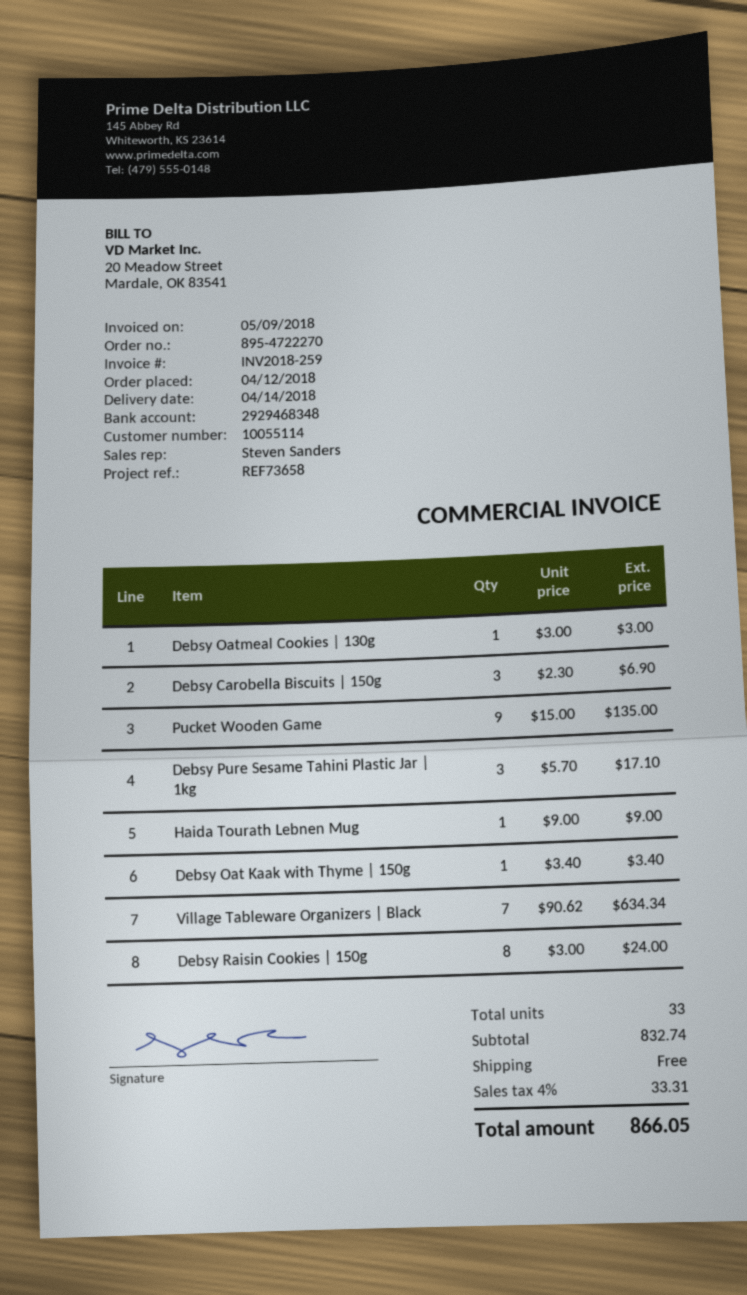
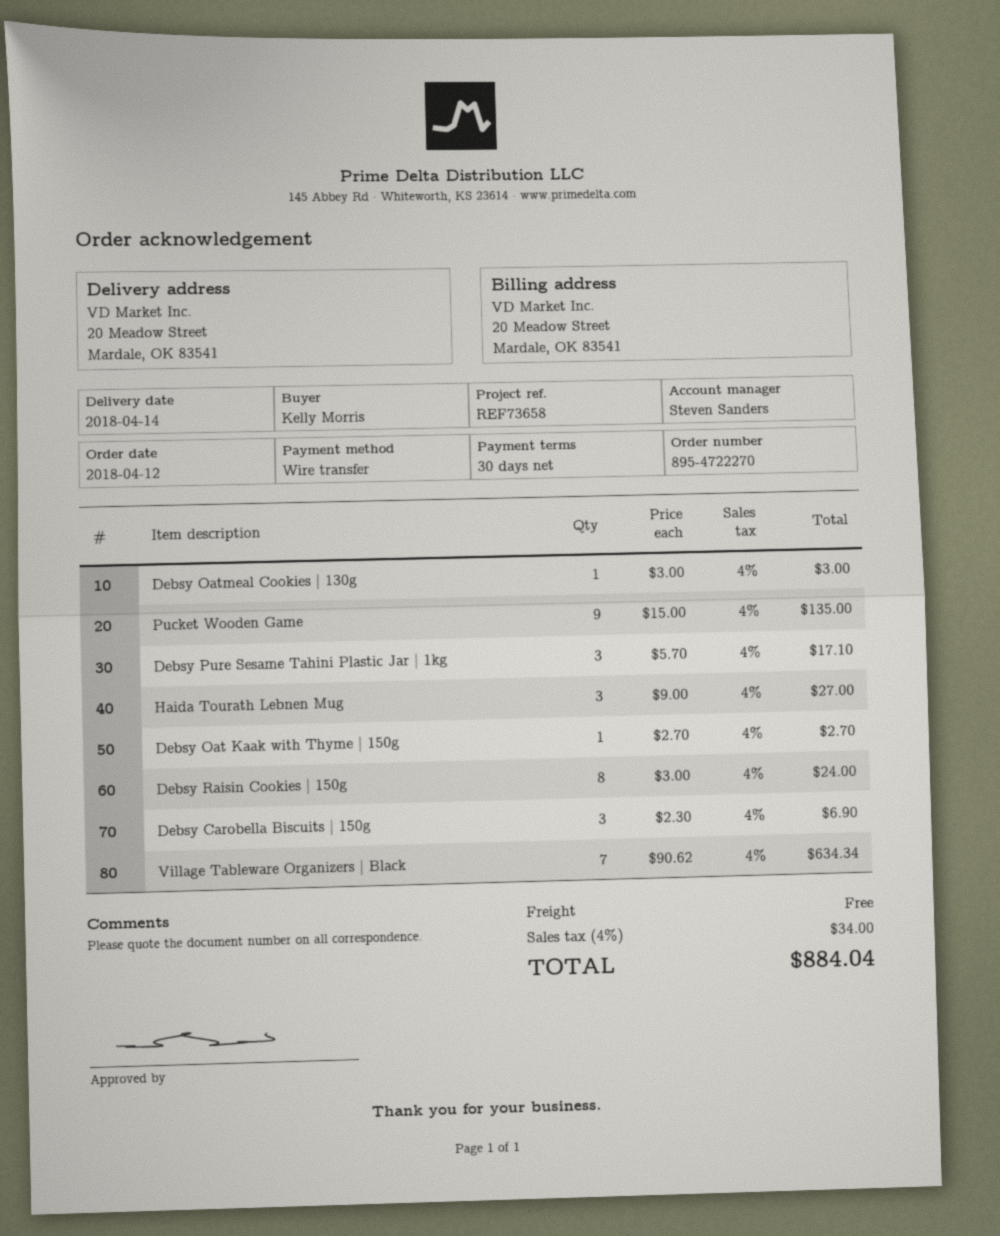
Haida Tourath Lebnen Mug: 1 x 9.00 = 9.00 -> 3 x 9.00 = 27.00
Debsy Oat Kaak with Thyme | 150g: 1 x 3.40 = 3.40 -> 1 x 2.70 = 2.70
tax: 4% = 33.31 -> 4% = 34.00
total: 866.05 -> 884.04

